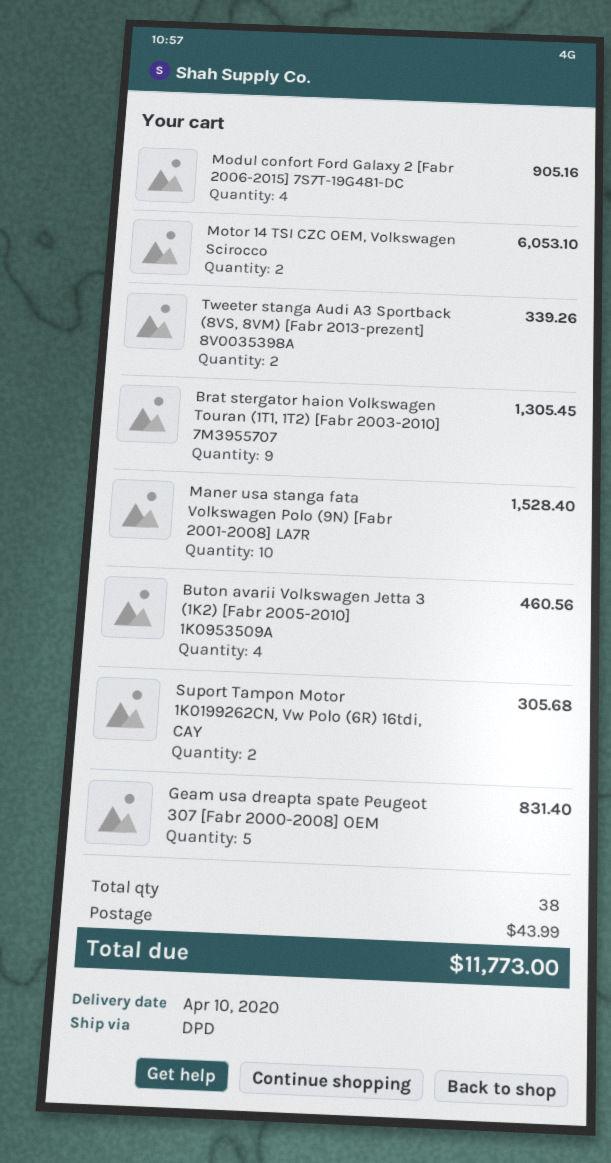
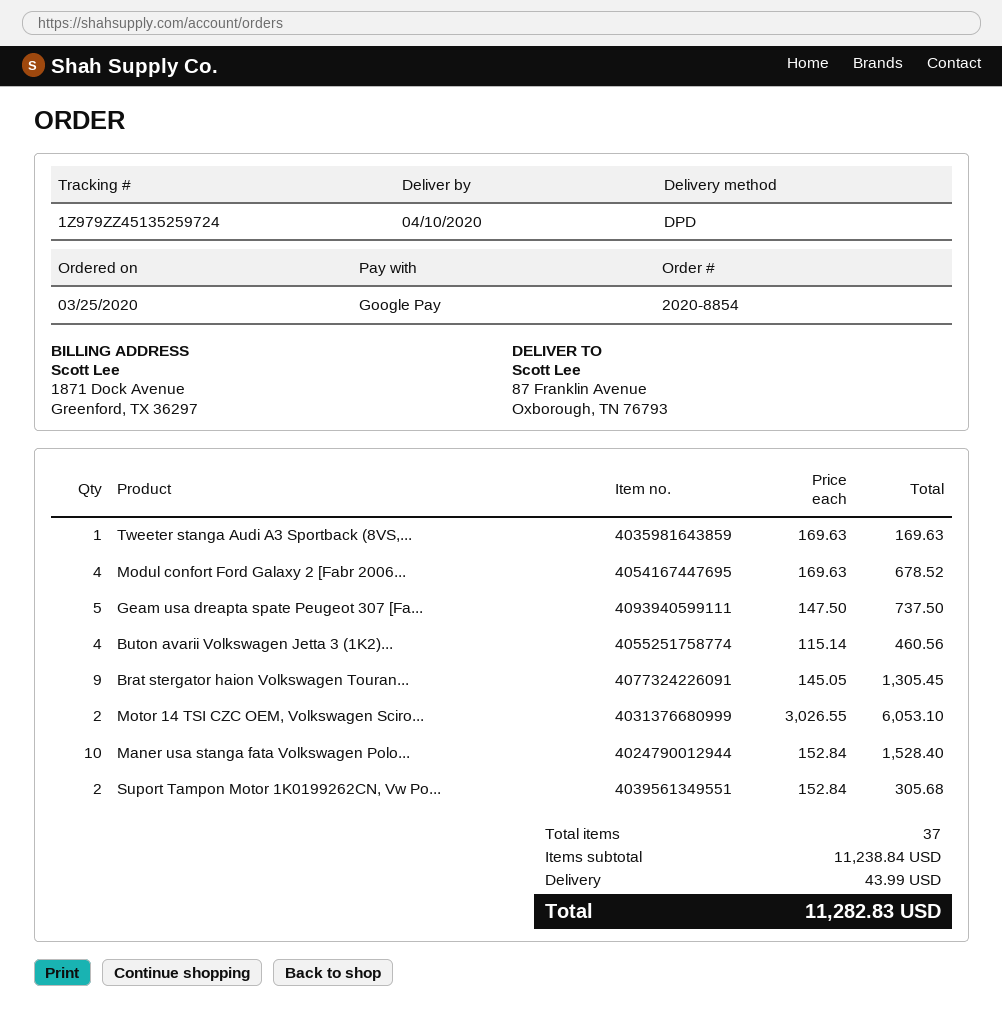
Modul confort Ford Galaxy 2 [Fabr 2006-2015] 7S7T-19G481-DC: 4 for 905.16 -> 4 for 678.52
Tweeter stanga Audi A3 Sportback (8VS, 8VM) [Fabr 2013-prezent] 8V0035398A: 2 for 339.26 -> 1 for 169.63
Geam usa dreapta spate Peugeot 307 [Fabr 2000-2008] OEM: 5 for 831.40 -> 5 for 737.50
total quantity: 38 -> 37
total: 11773.00 -> 11282.83

